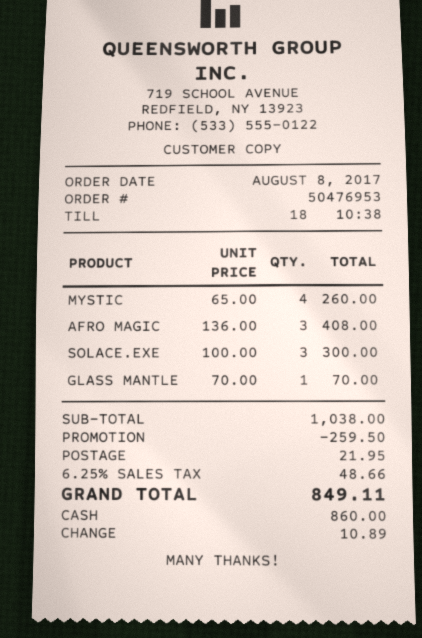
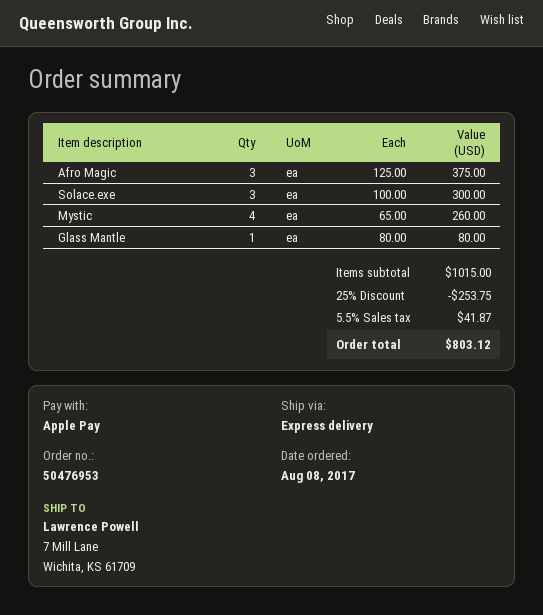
payment method: cash -> Apple Pay
AFRO MAGIC: 3 x 136.00 = 408.00 -> 3 x 125.00 = 375.00
GLASS MANTLE: 1 x 70.00 = 70.00 -> 1 x 80.00 = 80.00
subtotal: 1038.00 -> 1015.00
discount: 259.50 -> 253.75
shipping: 21.95 -> none
tax: 6.25% = 48.66 -> 5.5% = 41.87
total: 849.11 -> 803.12

